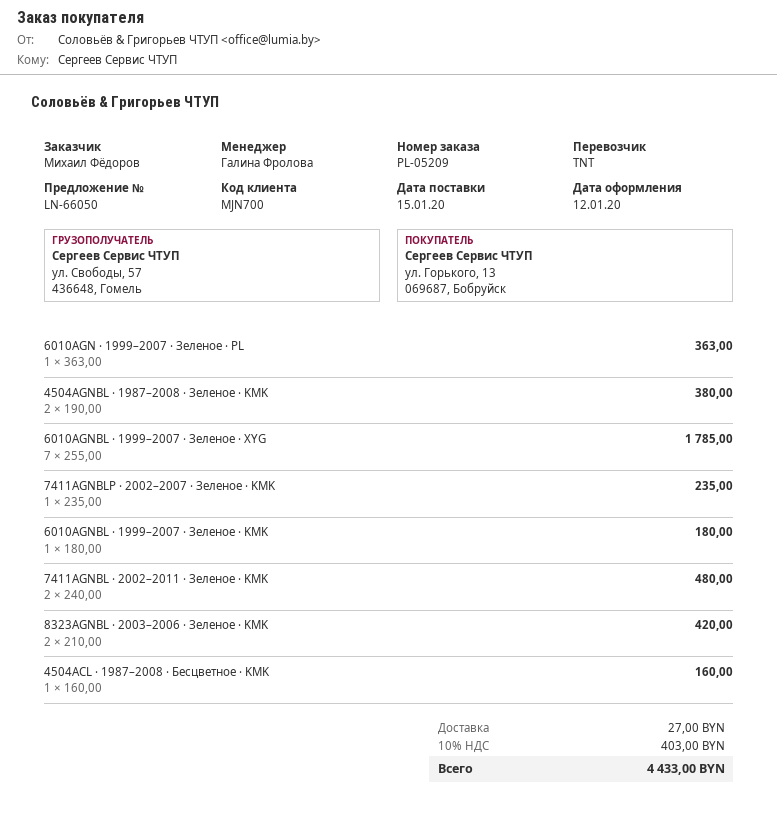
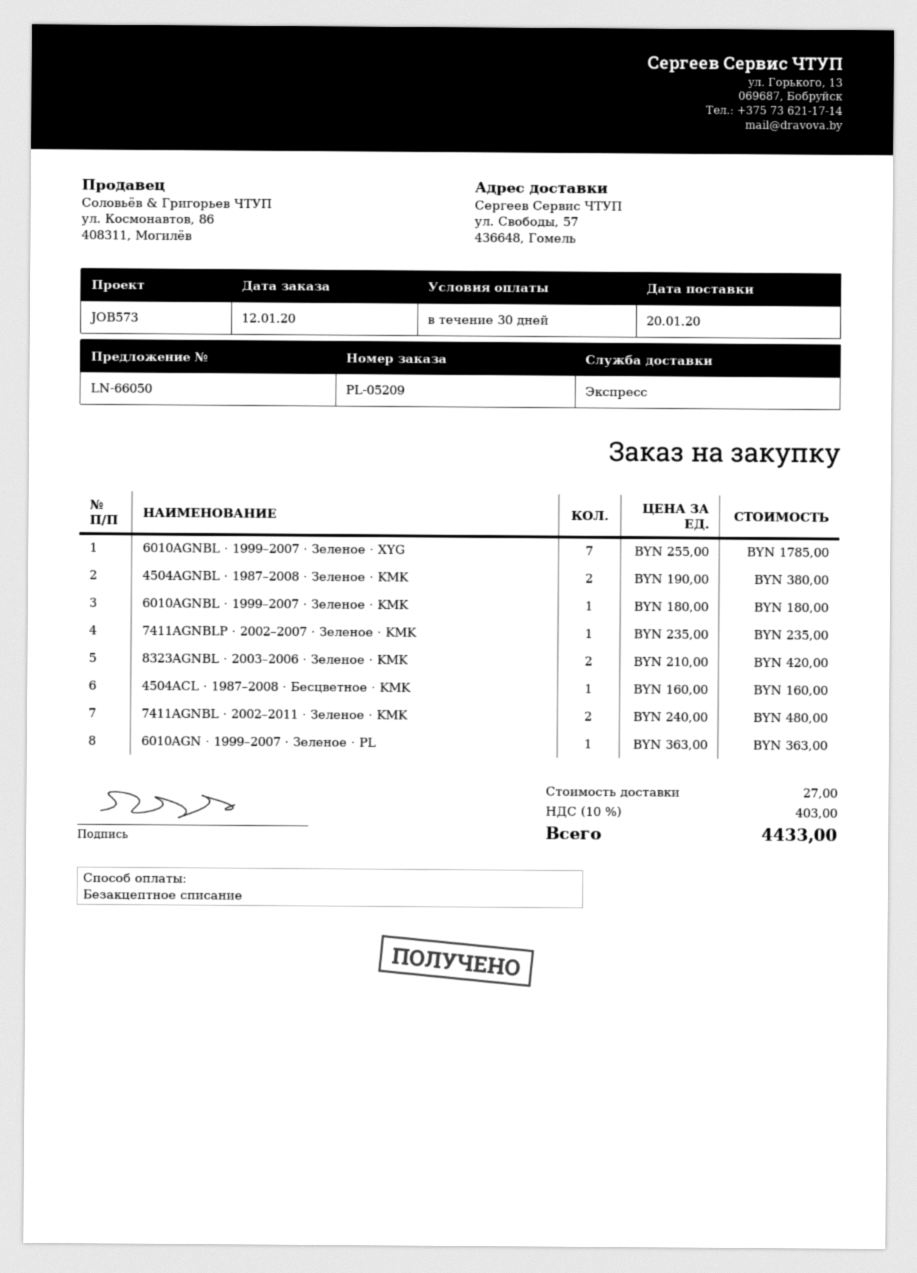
delivery date: 2020-01-15 -> 2020-01-20
shipping method: TNT -> express

